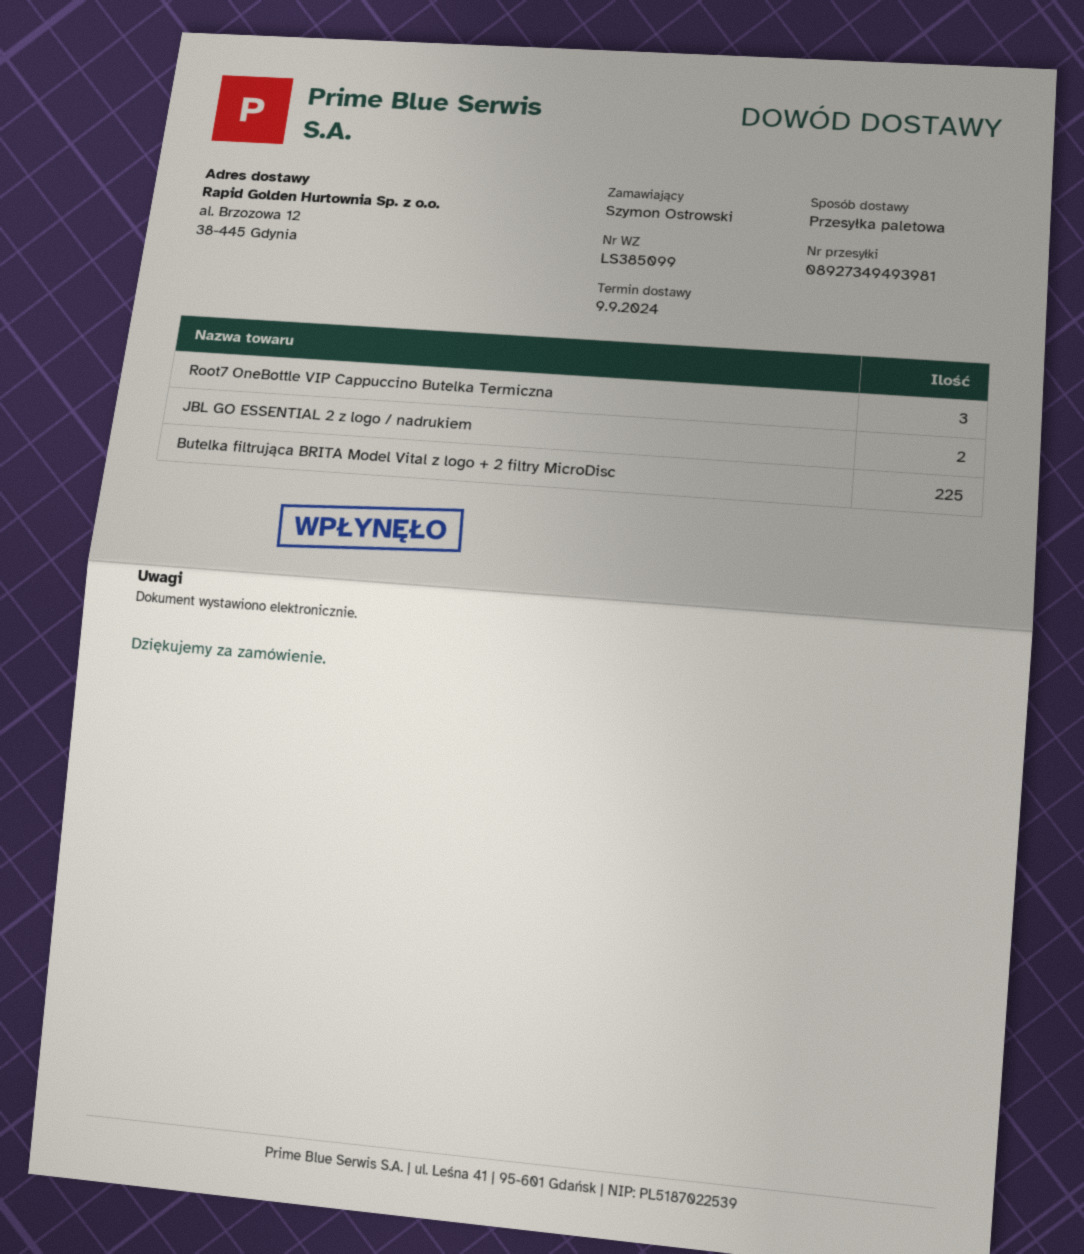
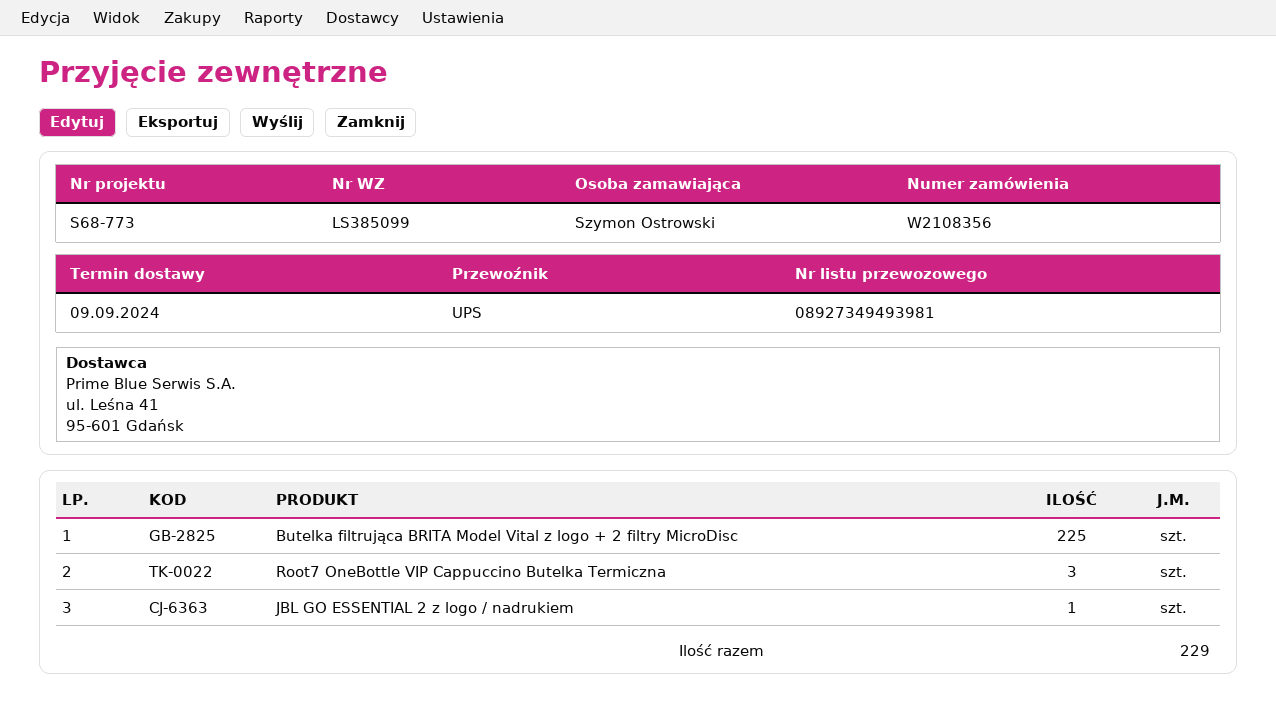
shipping method: pallet freight -> UPS
JBL GO ESSENTIAL 2 z logo / nadrukiem: 2 -> 1

